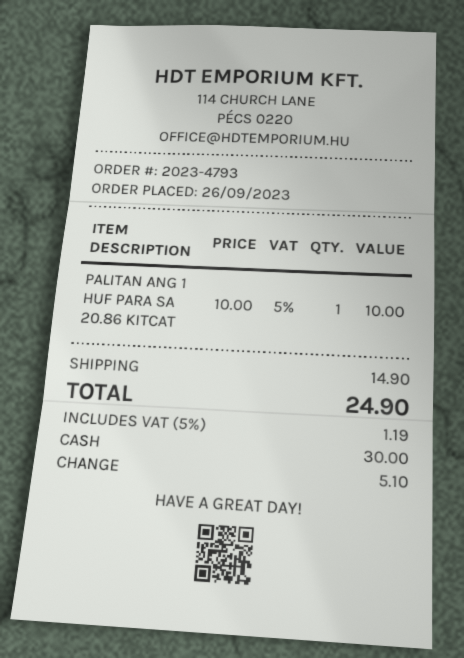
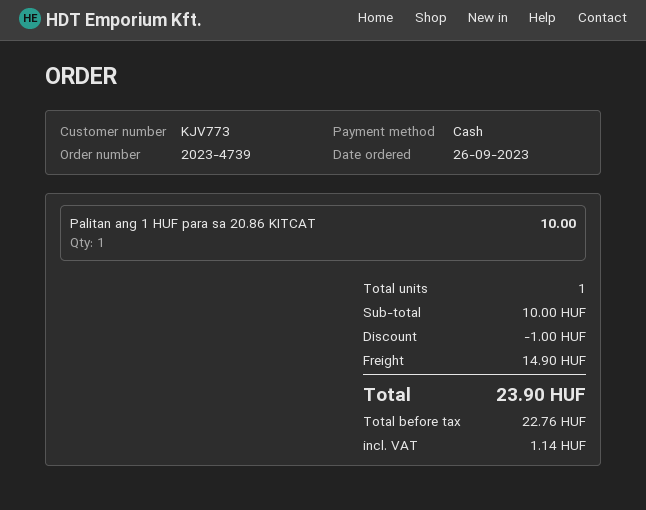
order number: 2023-4793 -> 2023-4739
discount: none -> 1.00
tax: 1.19 -> 1.14
total: 24.90 -> 23.90

